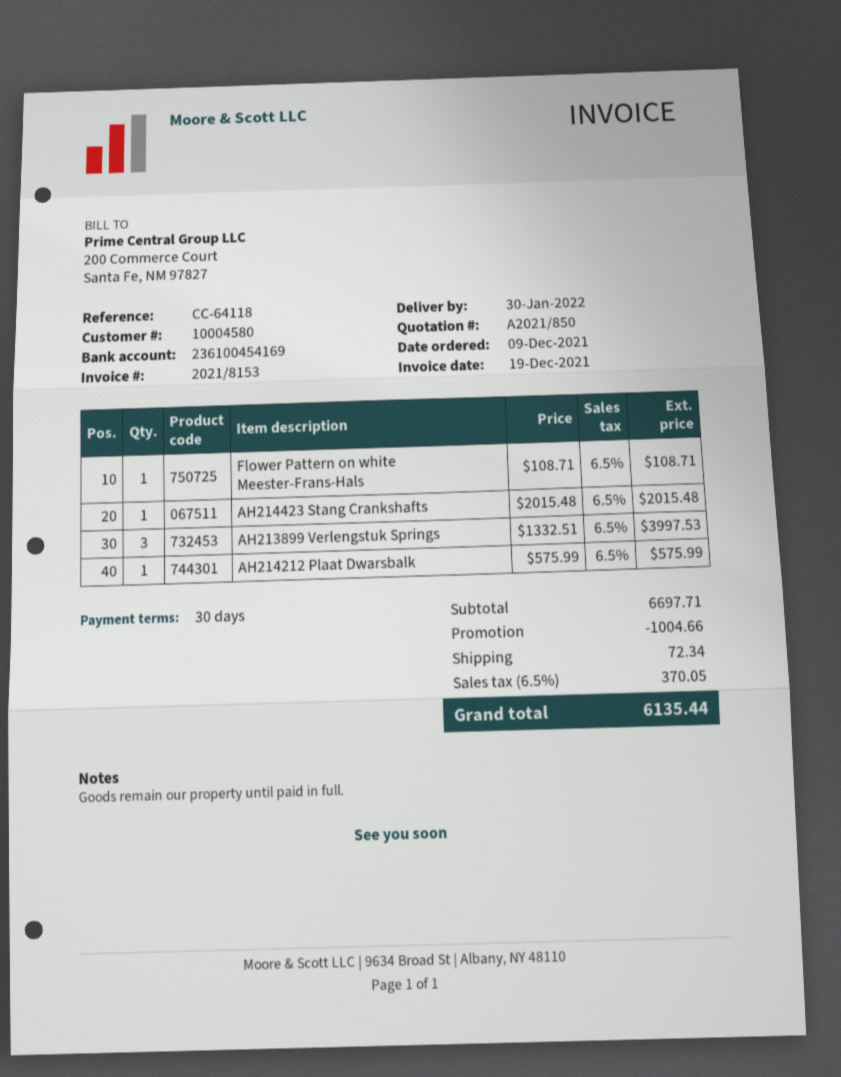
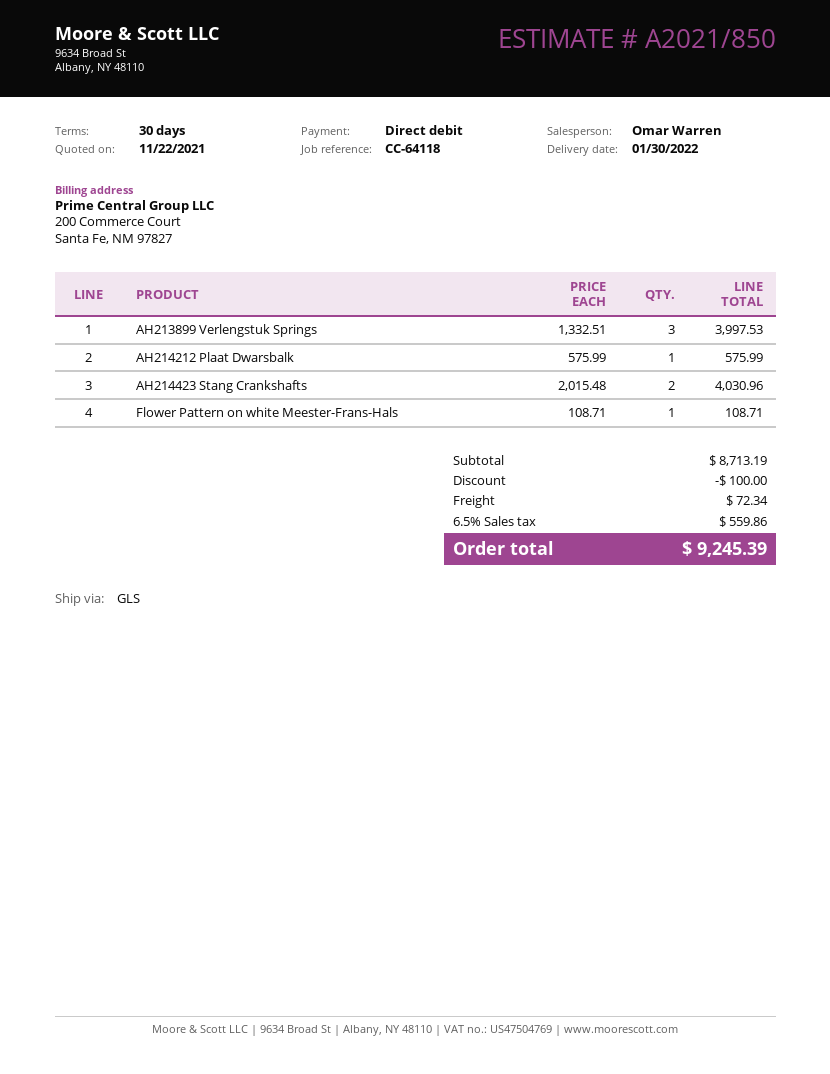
AH214423 Stang Crankshafts: 1 x 2015.48 = 2015.48 -> 2 x 2015.48 = 4030.96
subtotal: 6697.71 -> 8713.19
discount: 1004.66 -> 100.00
tax: 6.5% = 370.05 -> 6.5% = 559.86
total: 6135.44 -> 9245.39

